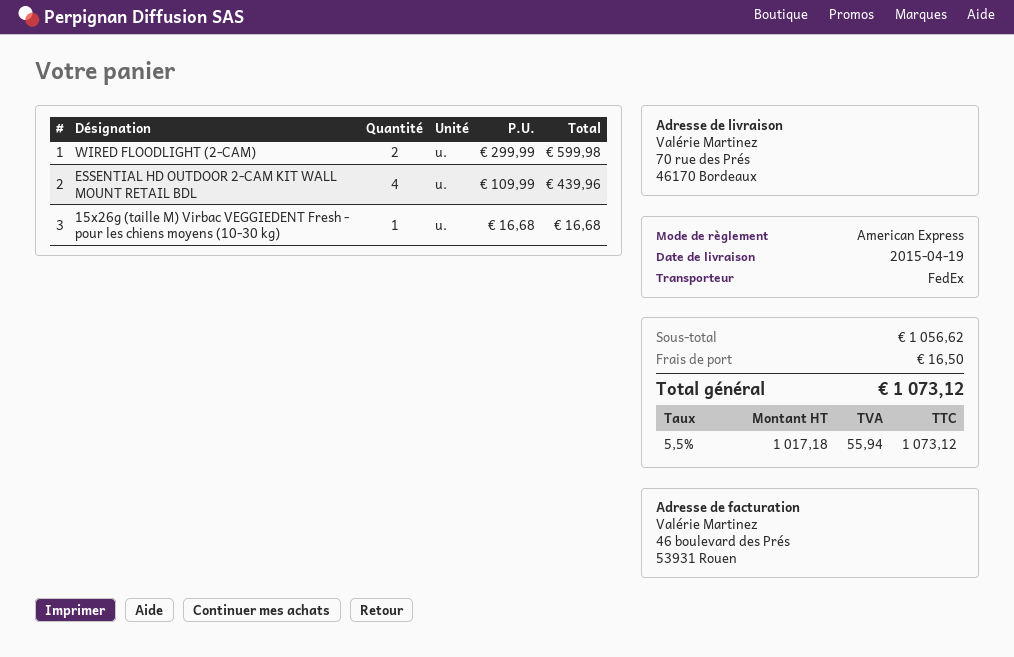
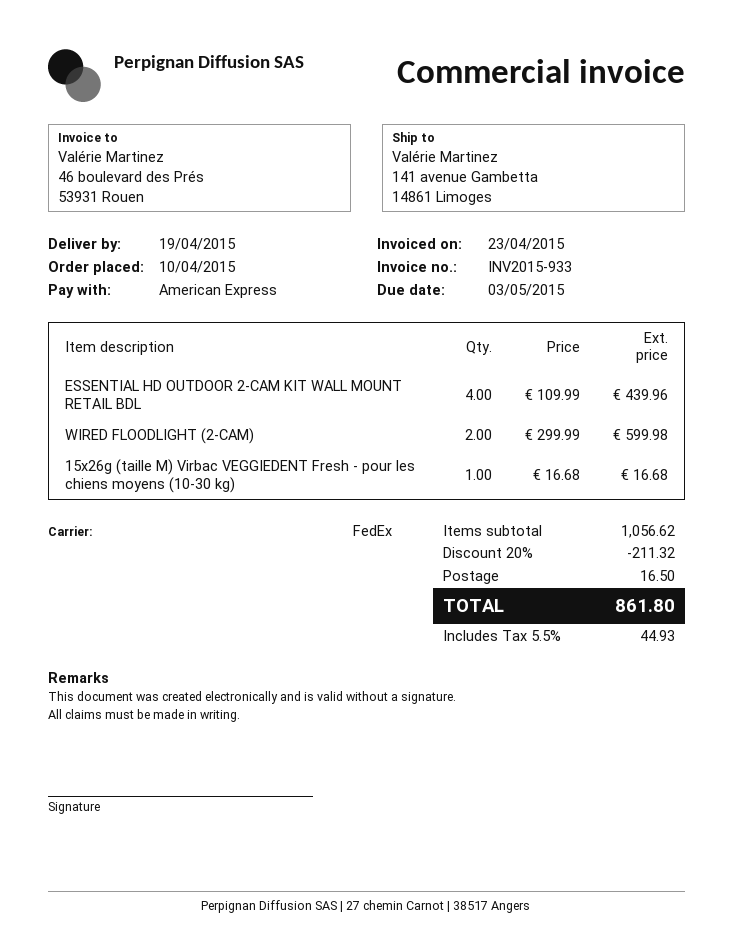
ship to: 70 rue des Prés, 46170 Bordeaux -> 141 avenue Gambetta, 14861 Limoges
discount: none -> 20% = 211.32
tax: 5.5% = 55.94 -> 5.5% = 44.93
total: 1073.12 -> 861.80

